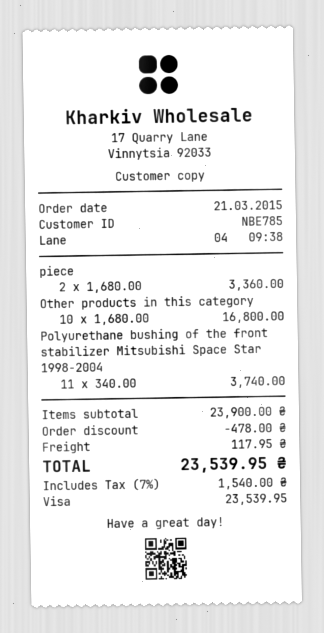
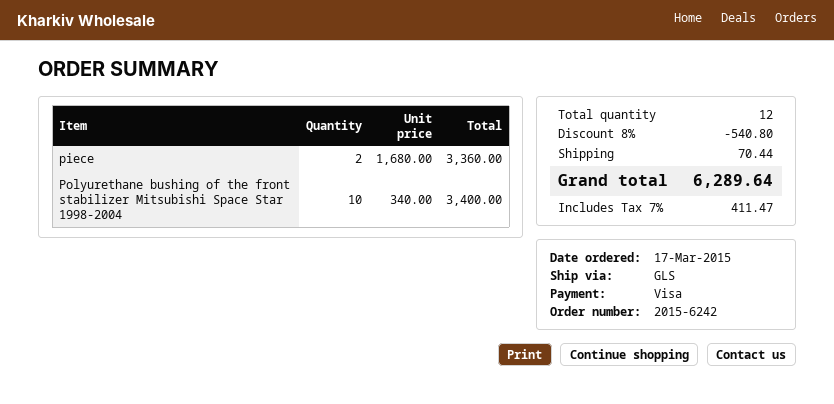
order date: 2015-03-21 -> 2015-03-17
Other products in this category: 10 x 1680.00 = 16800.00 -> none
Polyurethane bushing of the front stabilizer Mitsubishi Space Star 1998-2004: 11 x 340.00 = 3740.00 -> 10 x 340.00 = 3400.00
discount: 478.00 -> 540.80
shipping: 117.95 -> 70.44
tax: 7% = 1540.00 -> 7% = 411.47
total: 23539.95 -> 6289.64

